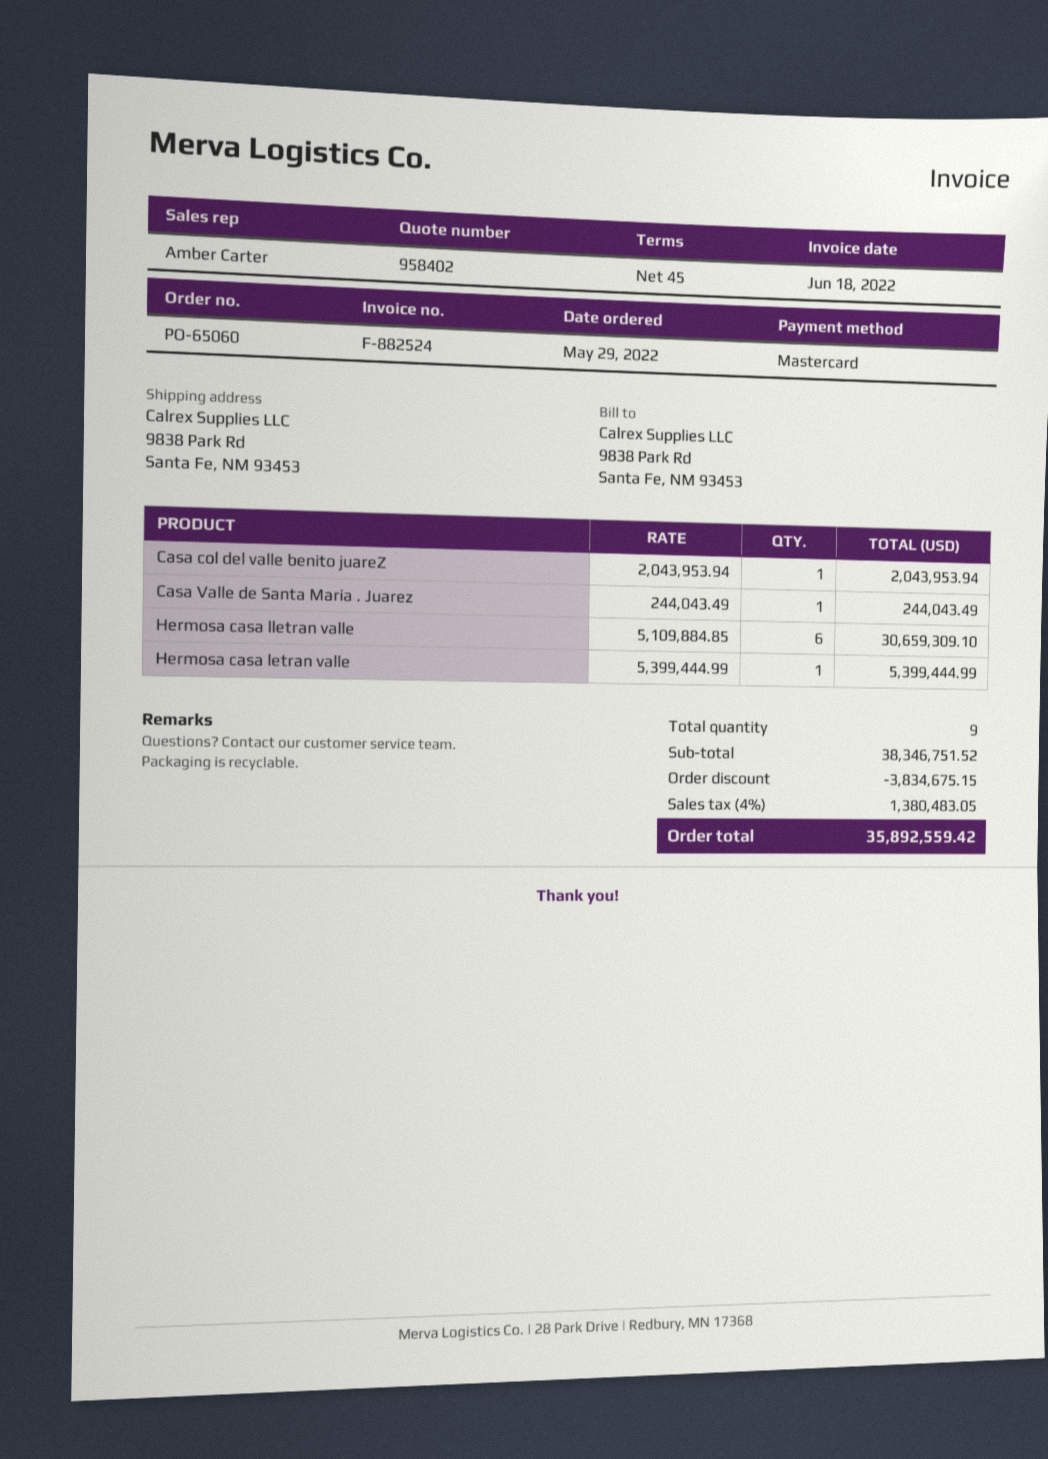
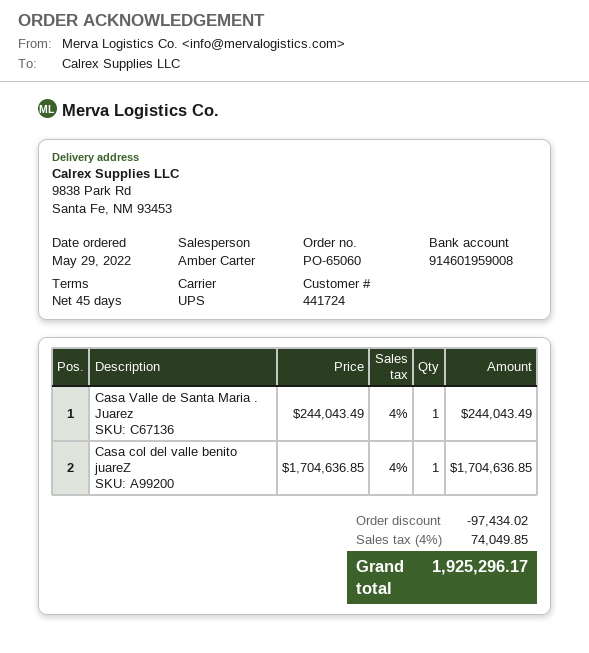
Casa col del valle benito juareZ: 1 x 2043953.94 = 2043953.94 -> 1 x 1704636.85 = 1704636.85
Hermosa casa lletran valle: 6 x 5109884.85 = 30659309.10 -> none
Hermosa casa letran valle: 1 x 5399444.99 = 5399444.99 -> none
discount: 3834675.15 -> 97434.02
tax: 4% = 1380483.05 -> 4% = 74049.85
total: 35892559.42 -> 1925296.17

